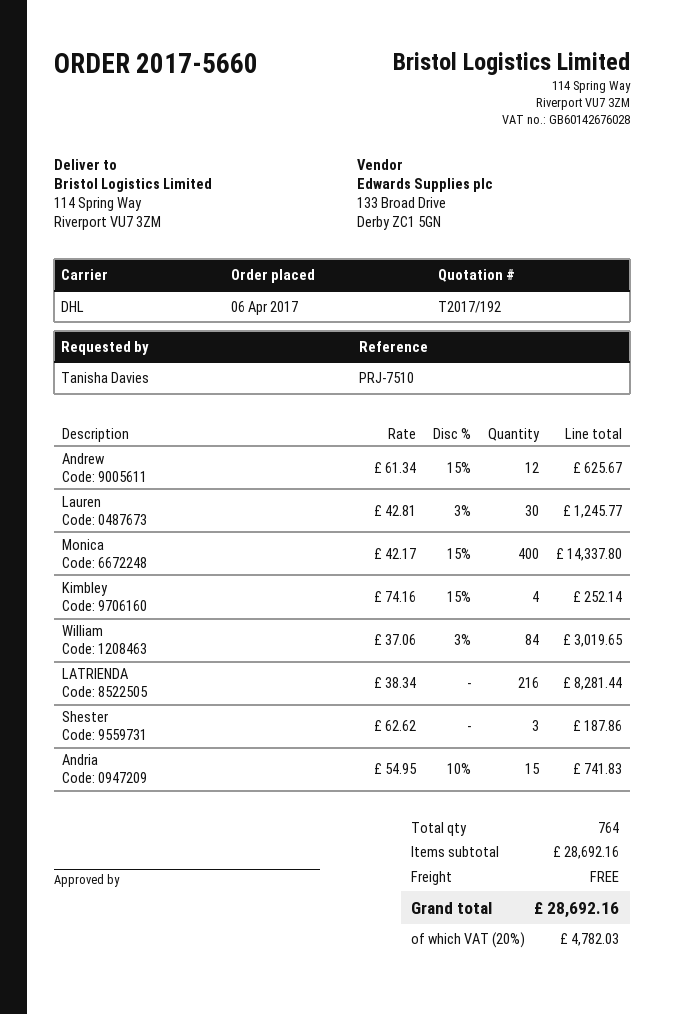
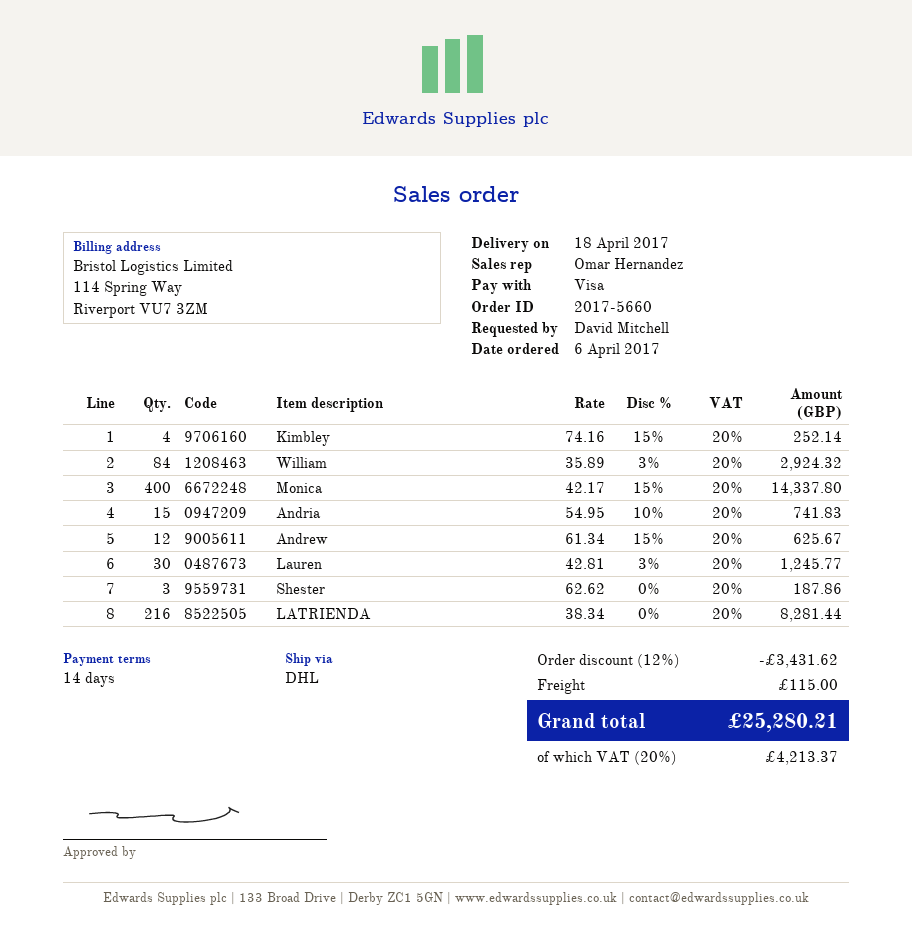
ordered by: Tanisha Davies -> David Mitchell
William: 84 x 37.06 - 3% = 3019.65 -> 84 x 35.89 - 3% = 2924.32
discount: none -> 12% = 3431.62
shipping: 0.00 -> 115.00
tax: 20% = 4782.03 -> 20% = 4213.37
total: 28692.16 -> 25280.21

